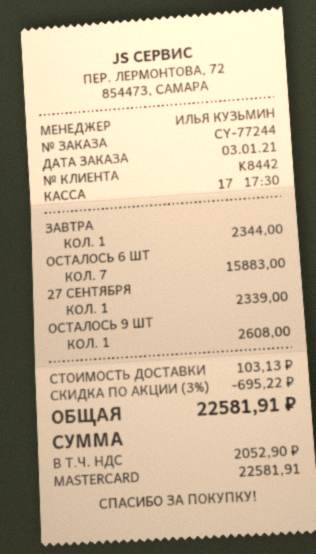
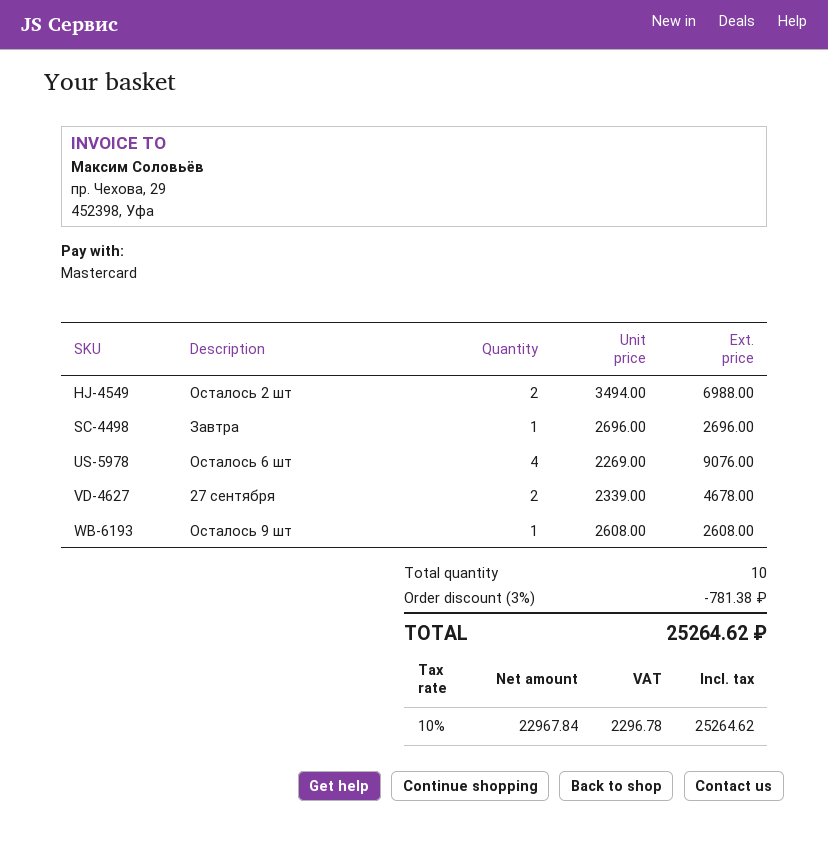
ЗАВТРА: 1 for 2344.00 -> 1 for 2696.00
ОСТАЛОСЬ 6 ШТ: 7 for 15883.00 -> 4 for 9076.00
27 СЕНТЯБРЯ: 1 for 2339.00 -> 2 for 4678.00
Осталось 2 шт: none -> 2 for 6988.00
discount: 3% = 695.22 -> 3% = 781.38
shipping: 103.13 -> none
tax: 2052.90 -> 2296.78
total: 22581.91 -> 25264.62

